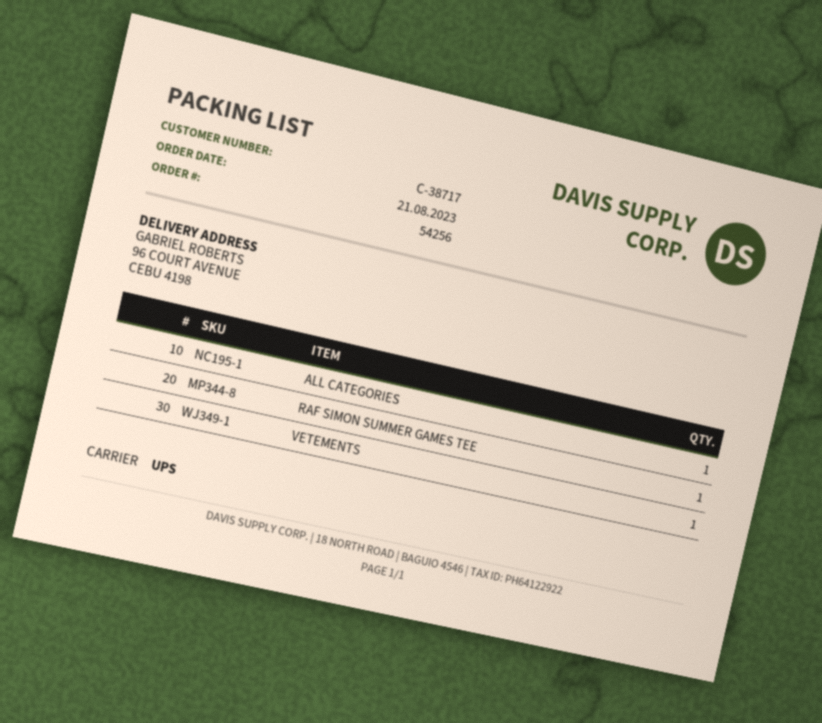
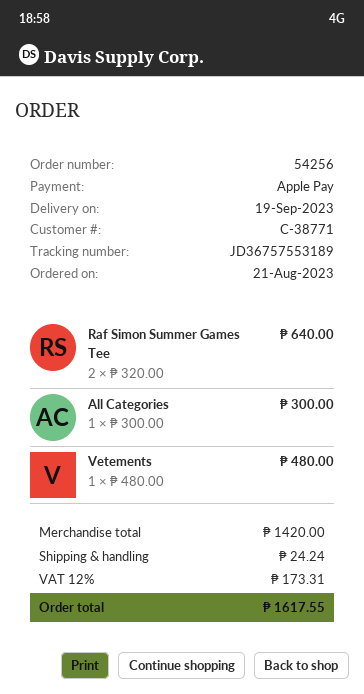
customer number: C-38717 -> C-38771
RAF SIMON SUMMER GAMES TEE: 1 -> 2

